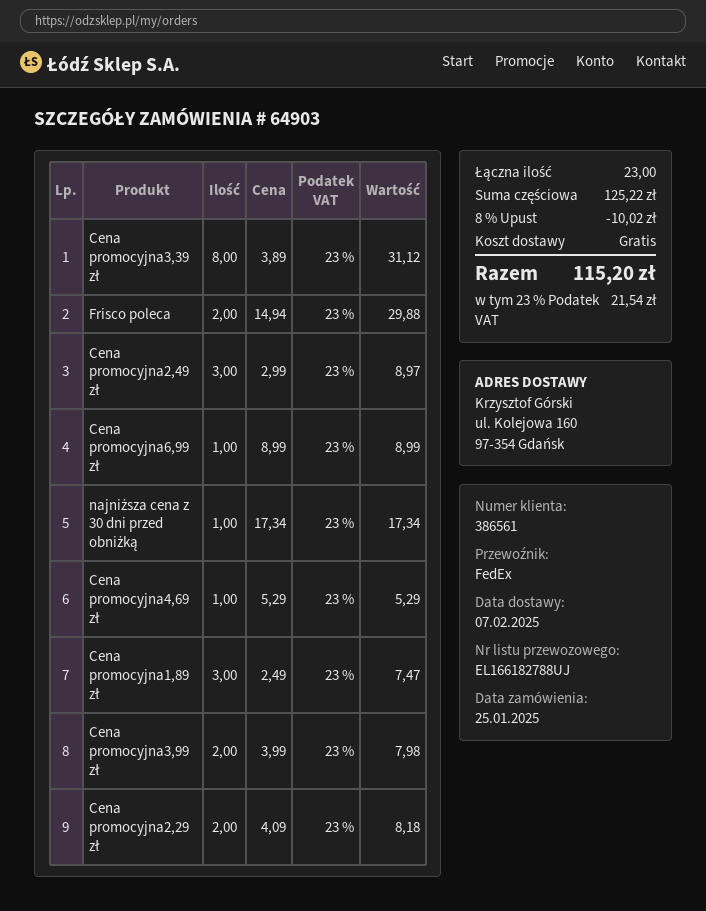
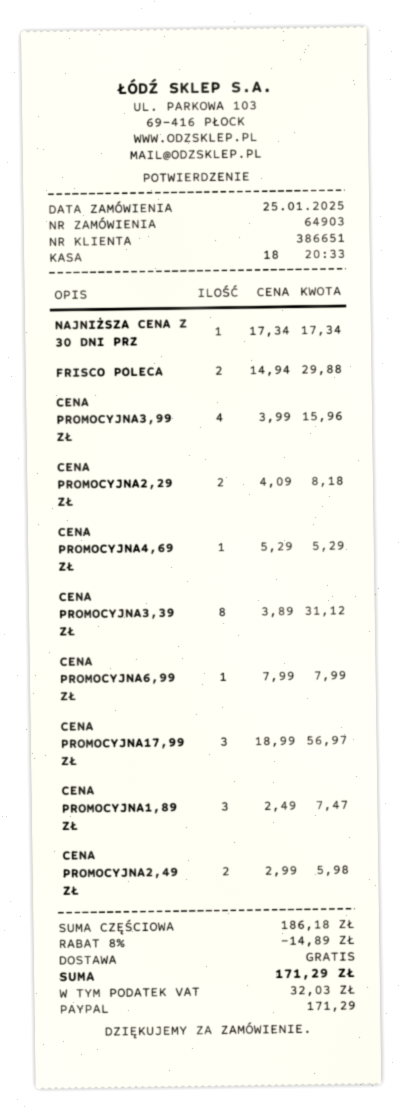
customer number: 386561 -> 386651
Cena promocyjna2,49 zł: 3 x 2.99 = 8.97 -> 2 x 2.99 = 5.98
Cena promocyjna6,99 zł: 1 x 8.99 = 8.99 -> 1 x 7.99 = 7.99
Cena promocyjna3,99 zł: 2 x 3.99 = 7.98 -> 4 x 3.99 = 15.96
CENA PROMOCYJNA17,99 ZŁ: none -> 3 x 18.99 = 56.97
subtotal: 125.22 -> 186.18
discount: 8% = 10.02 -> 8% = 14.89
tax: 21.54 -> 32.03
total: 115.20 -> 171.29

